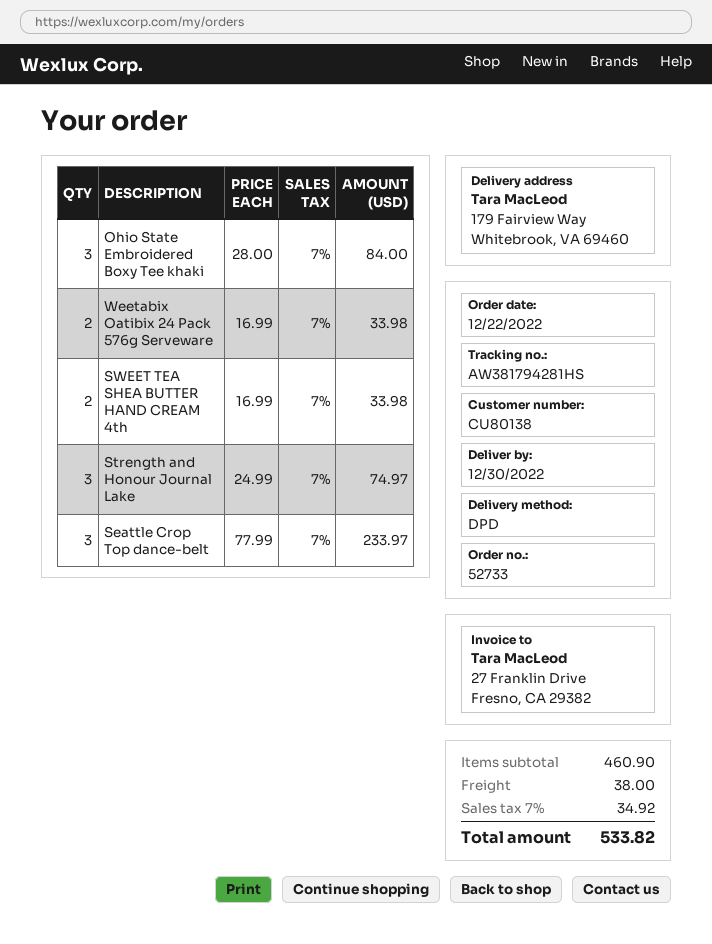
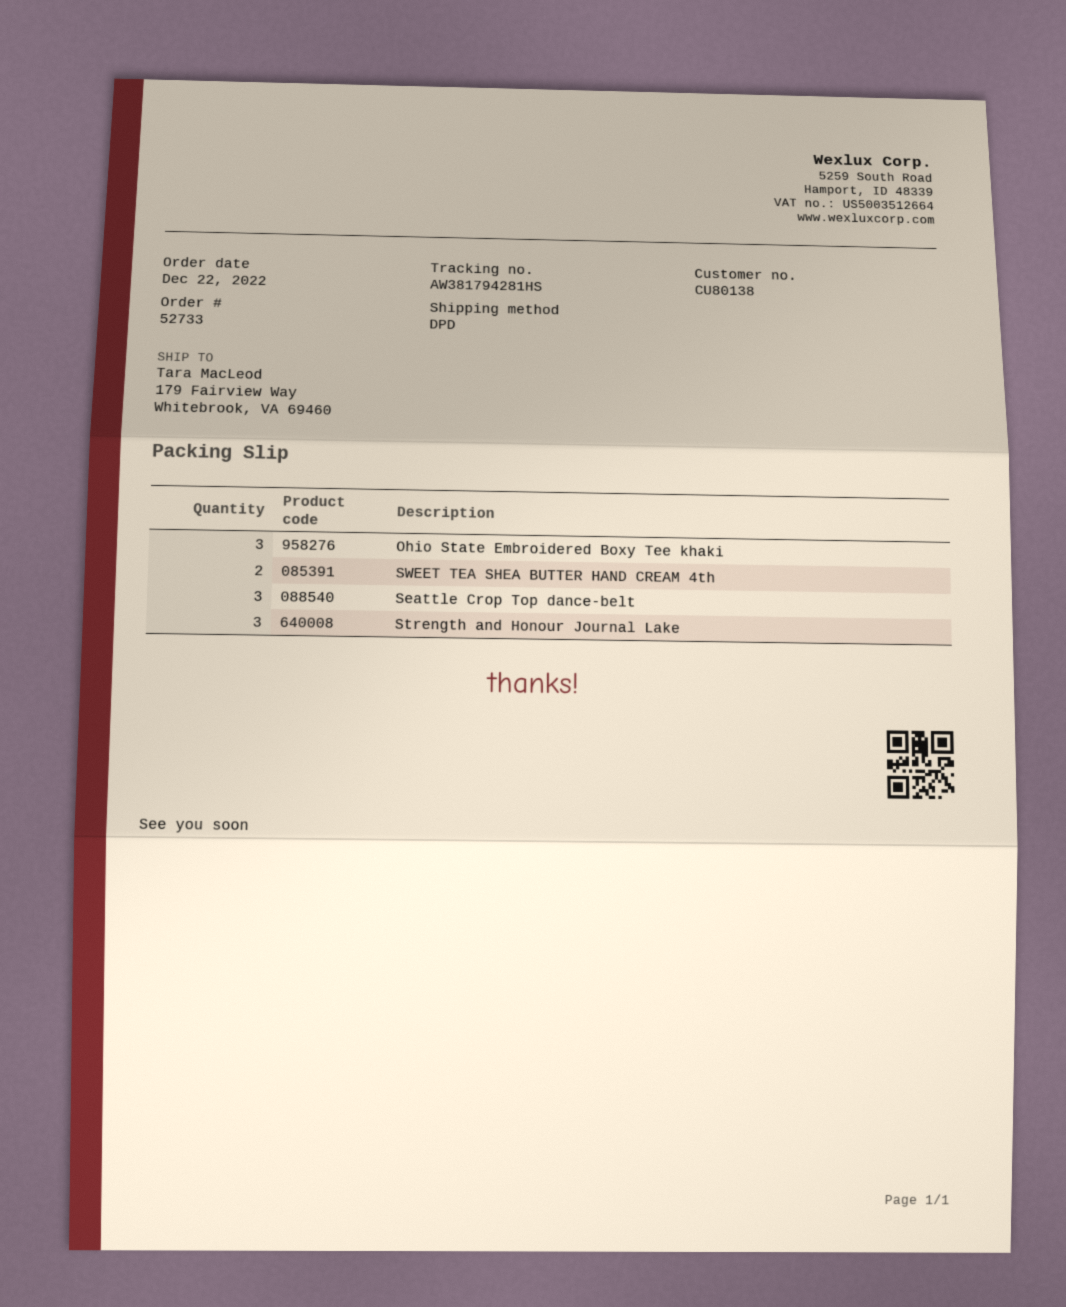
Weetabix Oatibix 24 Pack 576g Serveware: 2 -> none

